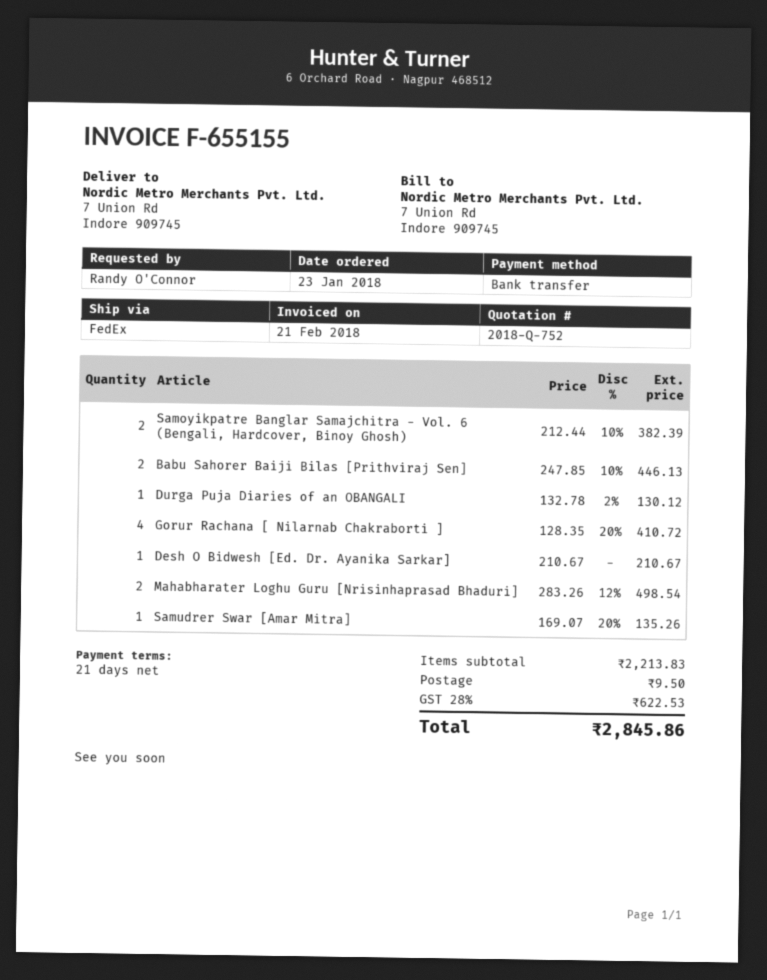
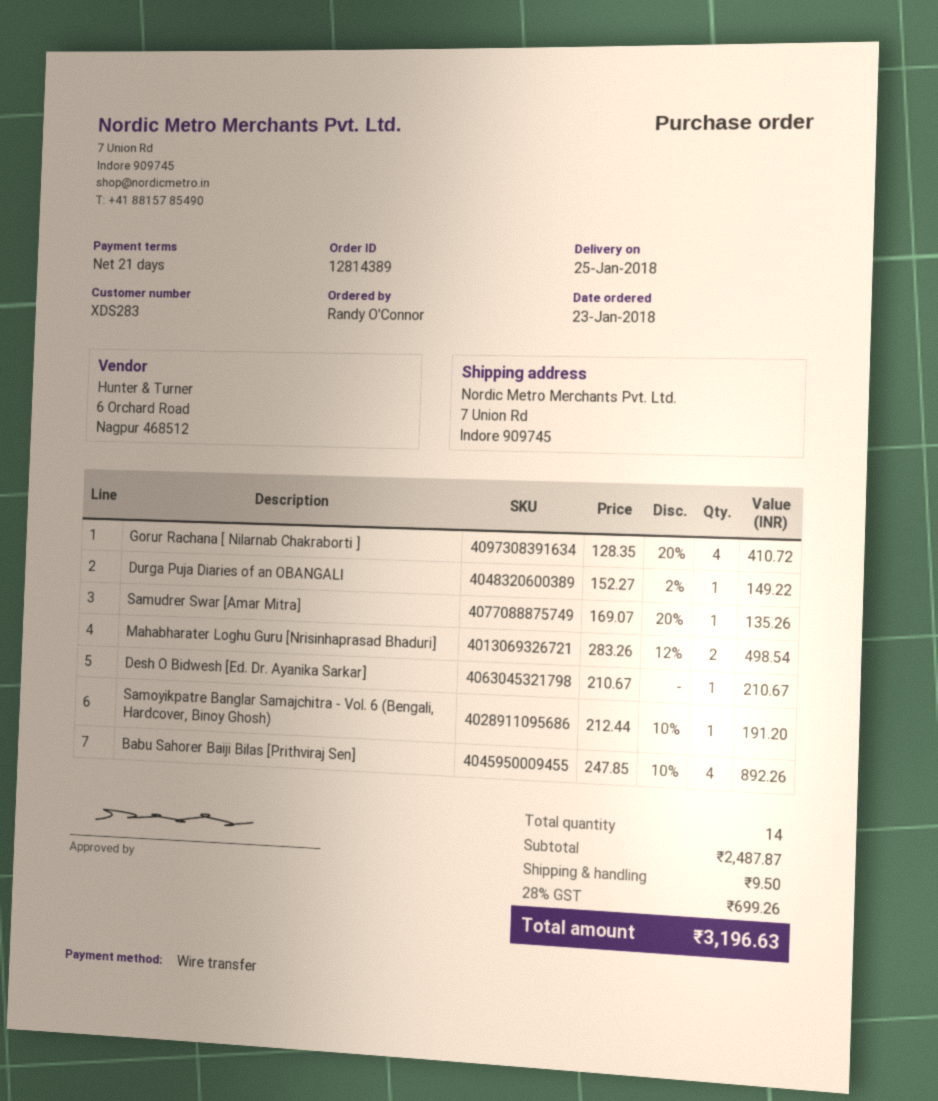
Samoyikpatre Banglar Samajchitra - Vol. 6 (Bengali, Hardcover, Binoy Ghosh): 2 x 212.44 - 10% = 382.39 -> 1 x 212.44 - 10% = 191.20
Babu Sahorer Baiji Bilas [Prithviraj Sen]: 2 x 247.85 - 10% = 446.13 -> 4 x 247.85 - 10% = 892.26
Durga Puja Diaries of an OBANGALI: 1 x 132.78 - 2% = 130.12 -> 1 x 152.27 - 2% = 149.22
subtotal: 2213.83 -> 2487.87
tax: 28% = 622.53 -> 28% = 699.26
total: 2845.86 -> 3196.63

